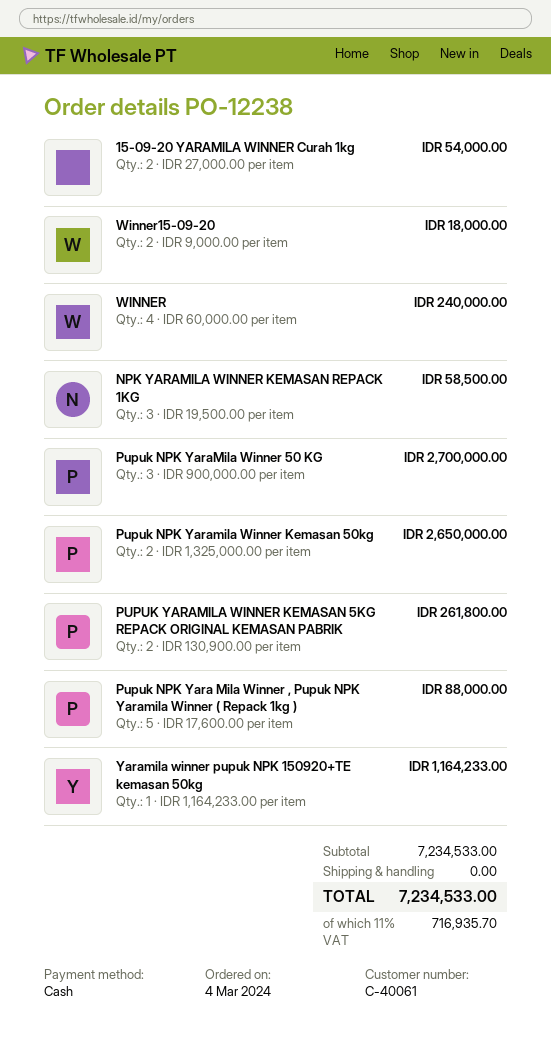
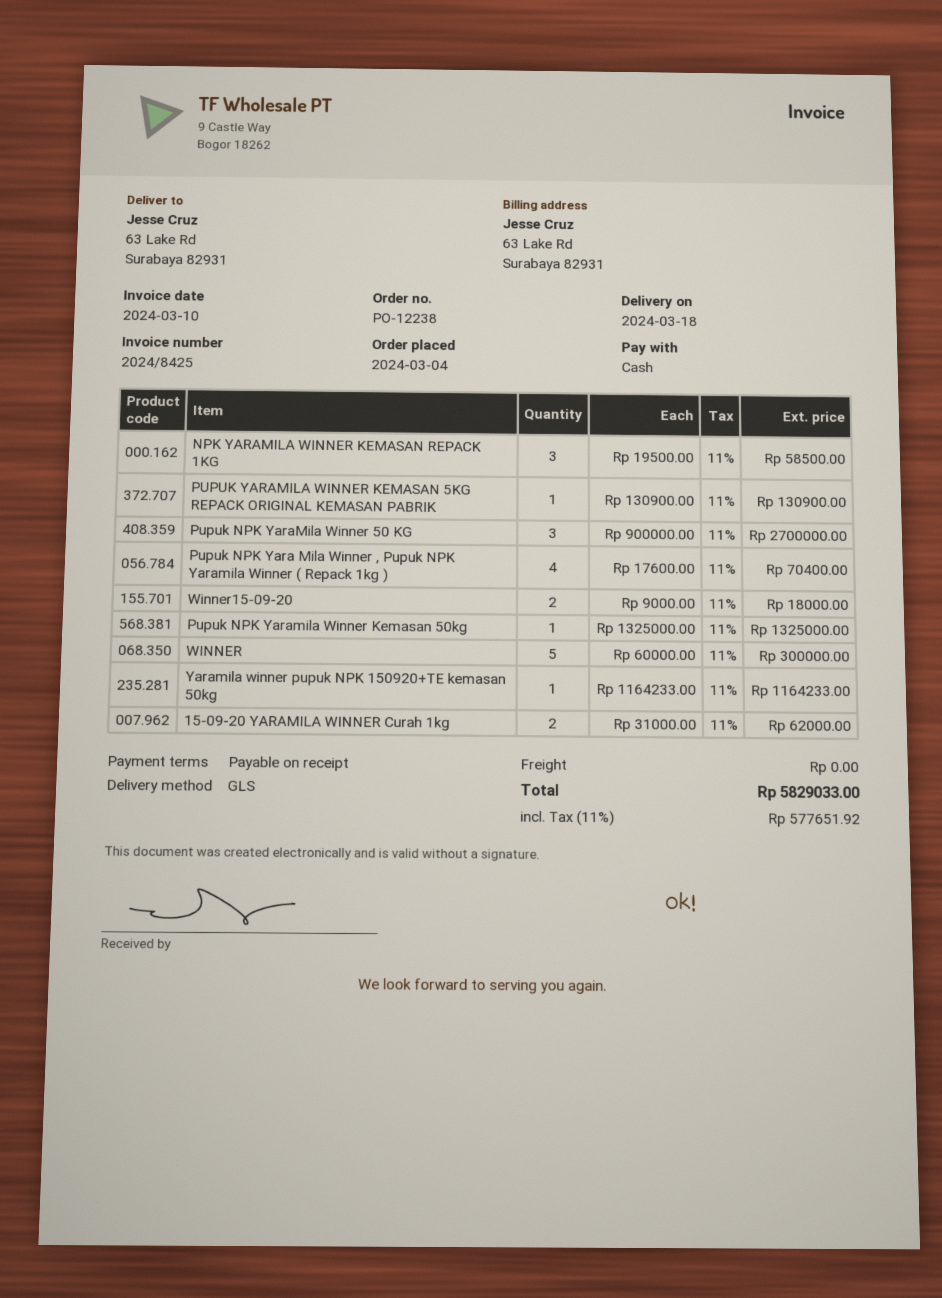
15-09-20 YARAMILA WINNER Curah 1kg: 2 x 27000.00 = 54000.00 -> 2 x 31000.00 = 62000.00
WINNER: 4 x 60000.00 = 240000.00 -> 5 x 60000.00 = 300000.00
Pupuk NPK Yaramila Winner Kemasan 50kg: 2 x 1325000.00 = 2650000.00 -> 1 x 1325000.00 = 1325000.00
PUPUK YARAMILA WINNER KEMASAN 5KG REPACK ORIGINAL KEMASAN PABRIK: 2 x 130900.00 = 261800.00 -> 1 x 130900.00 = 130900.00
Pupuk NPK Yara Mila Winner , Pupuk NPK Yaramila Winner ( Repack 1kg ): 5 x 17600.00 = 88000.00 -> 4 x 17600.00 = 70400.00
tax: 11% = 716935.70 -> 11% = 577651.92
total: 7234533.00 -> 5829033.00

